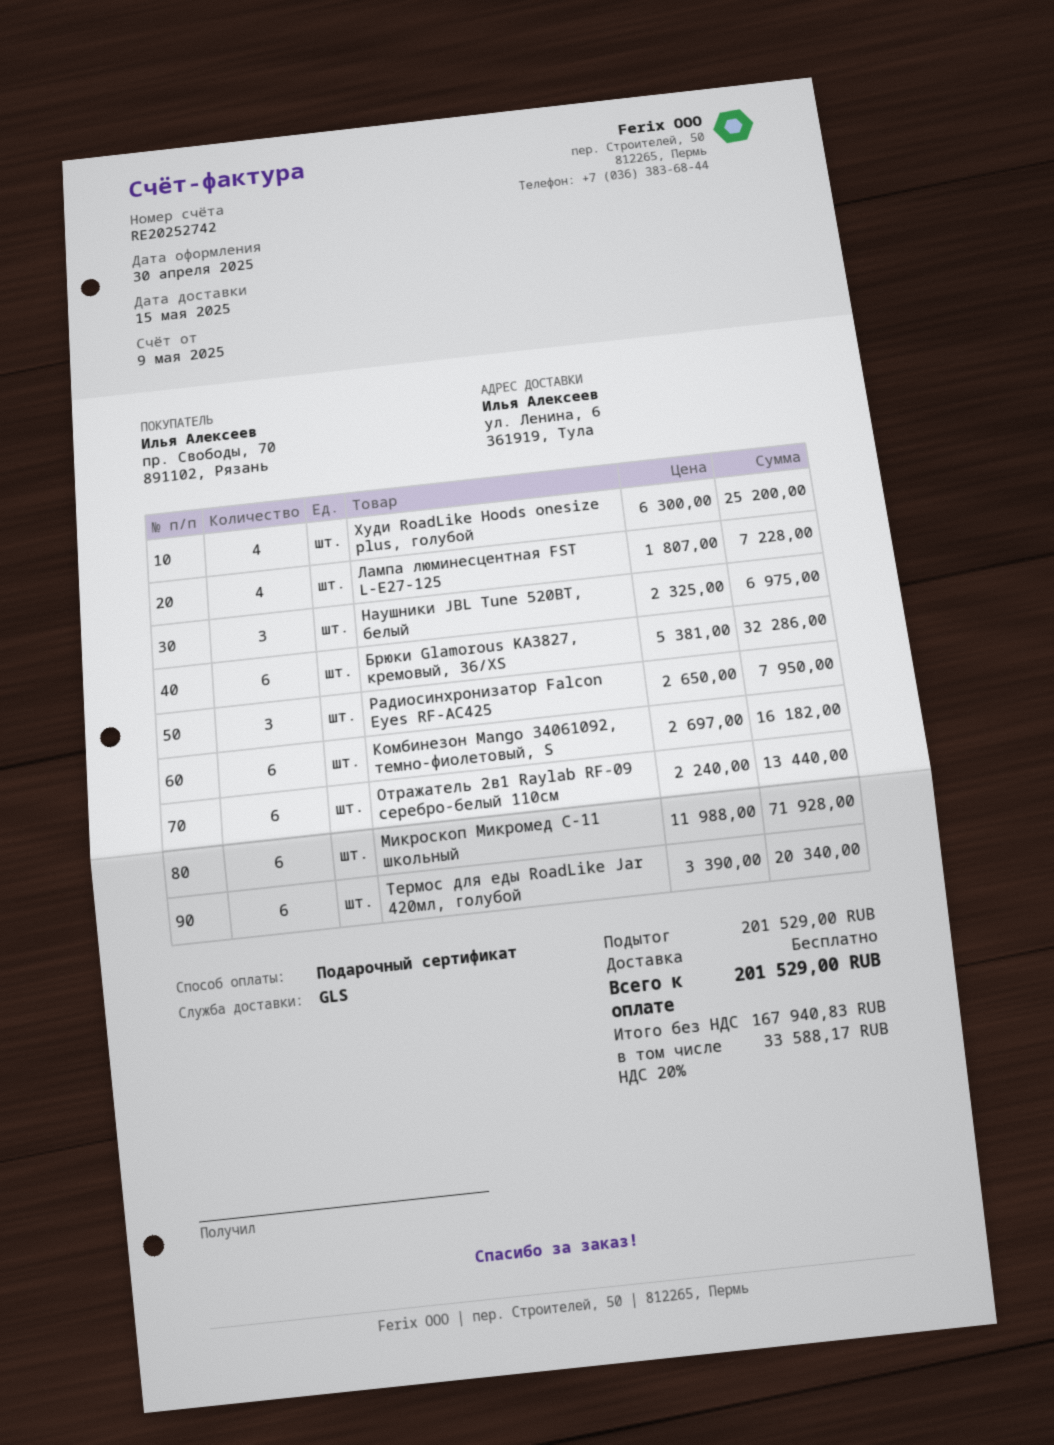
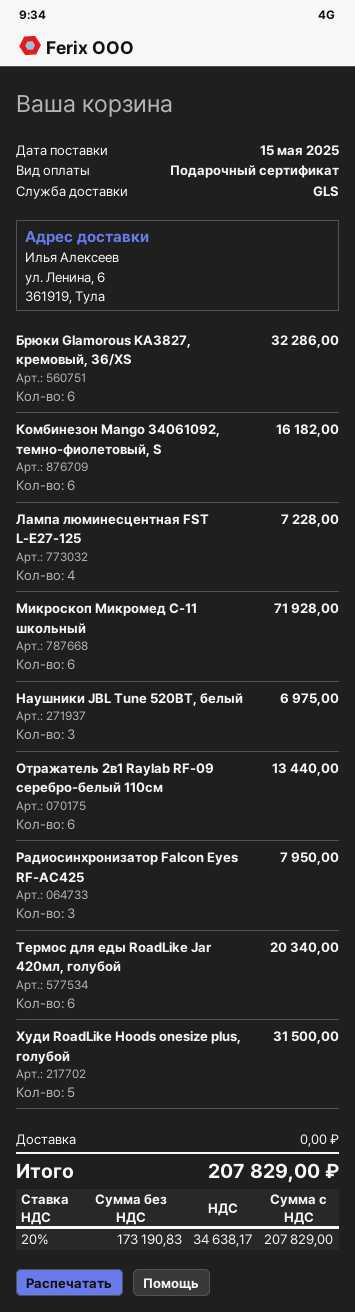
Худи RoadLike Hoods onesize plus, голубой: 4 for 25200.00 -> 5 for 31500.00
net: 167940.83 -> 173190.83
tax: 20% = 33588.17 -> 20% = 34638.17
total: 201529.00 -> 207829.00

